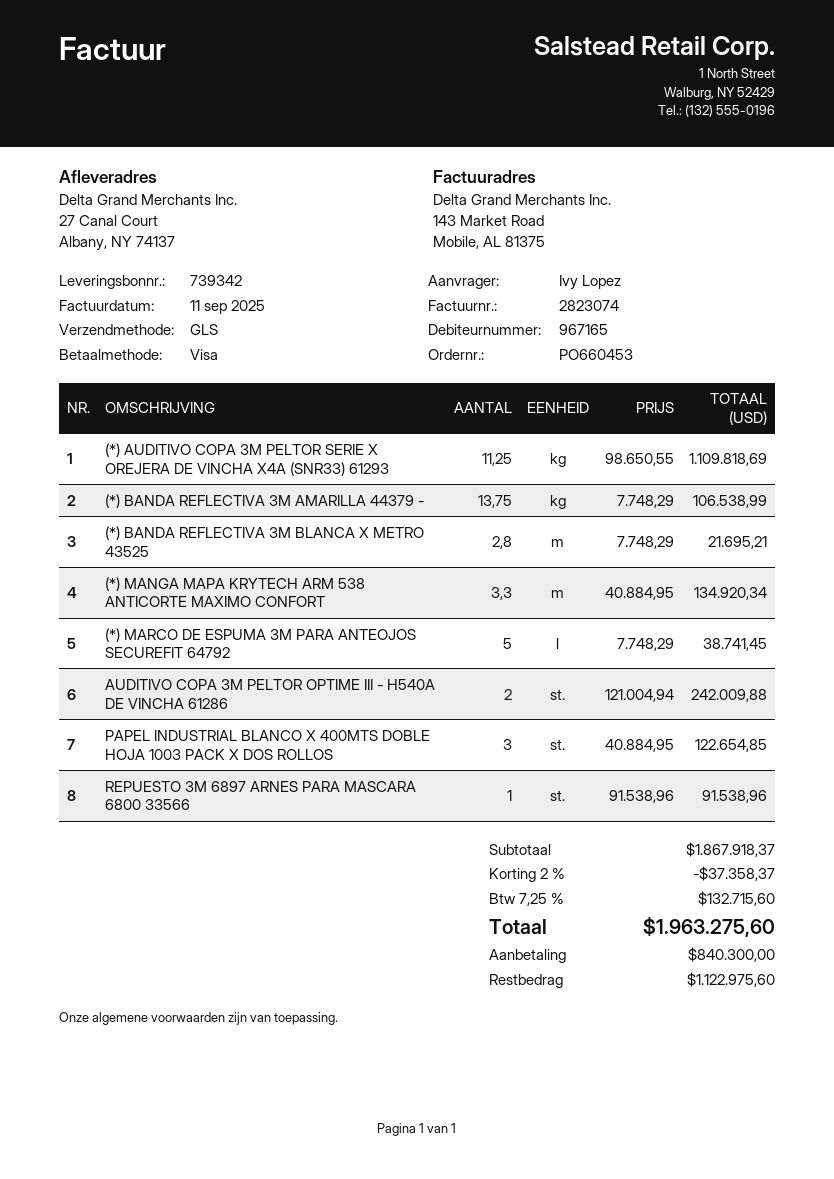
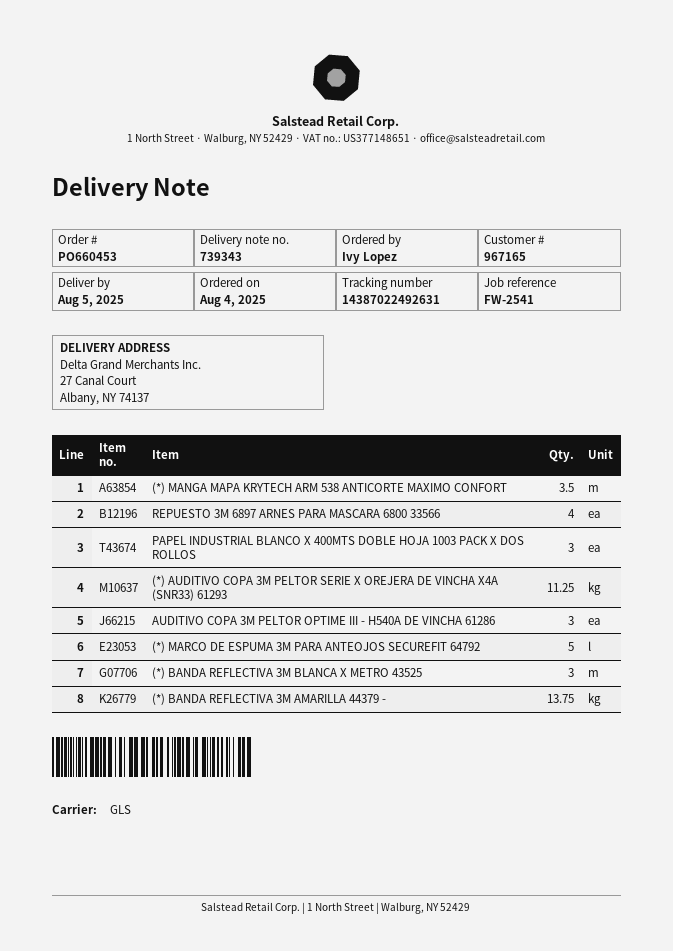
delivery note number: 739342 -> 739343
(*) BANDA REFLECTIVA 3M BLANCA X METRO 43525: 2.8 -> 3
(*) MANGA MAPA KRYTECH ARM 538 ANTICORTE MAXIMO CONFORT: 3.3 -> 3.5
AUDITIVO COPA 3M PELTOR OPTIME III - H540A DE VINCHA 61286: 2 -> 3
REPUESTO 3M 6897 ARNES PARA MASCARA 6800 33566: 1 -> 4

